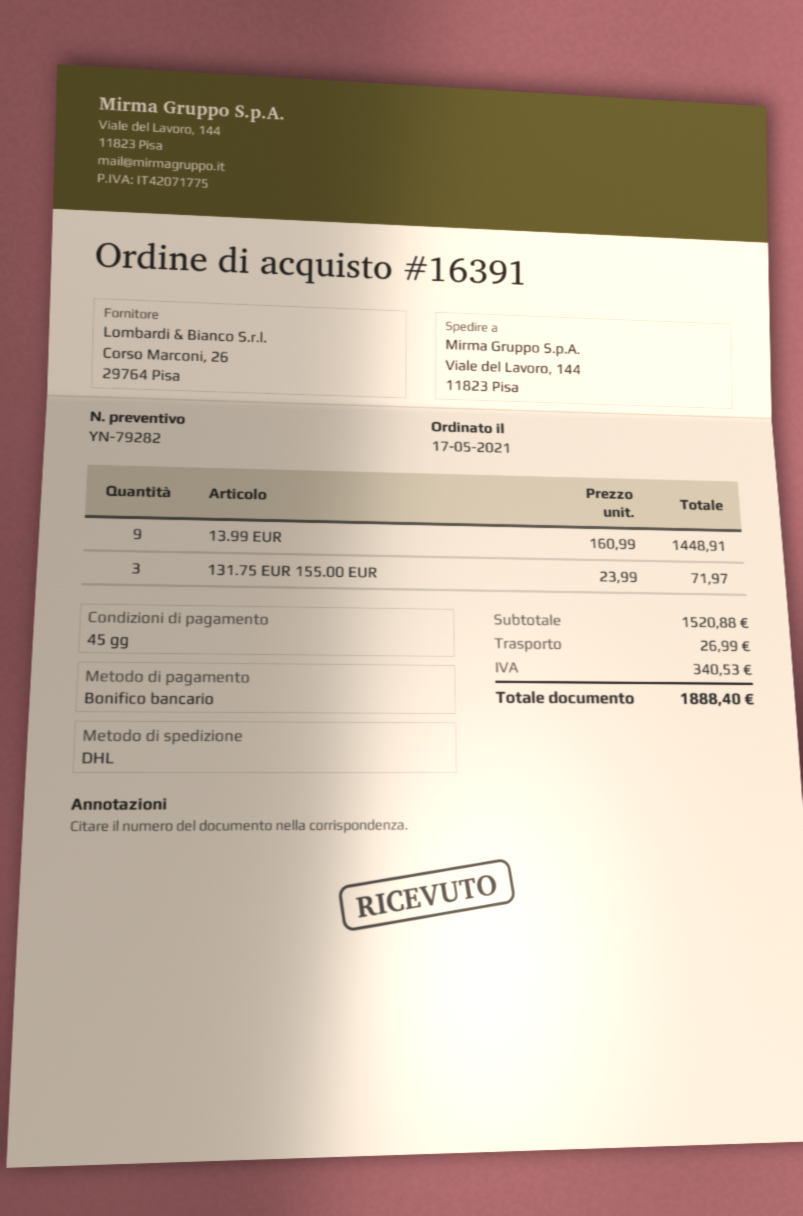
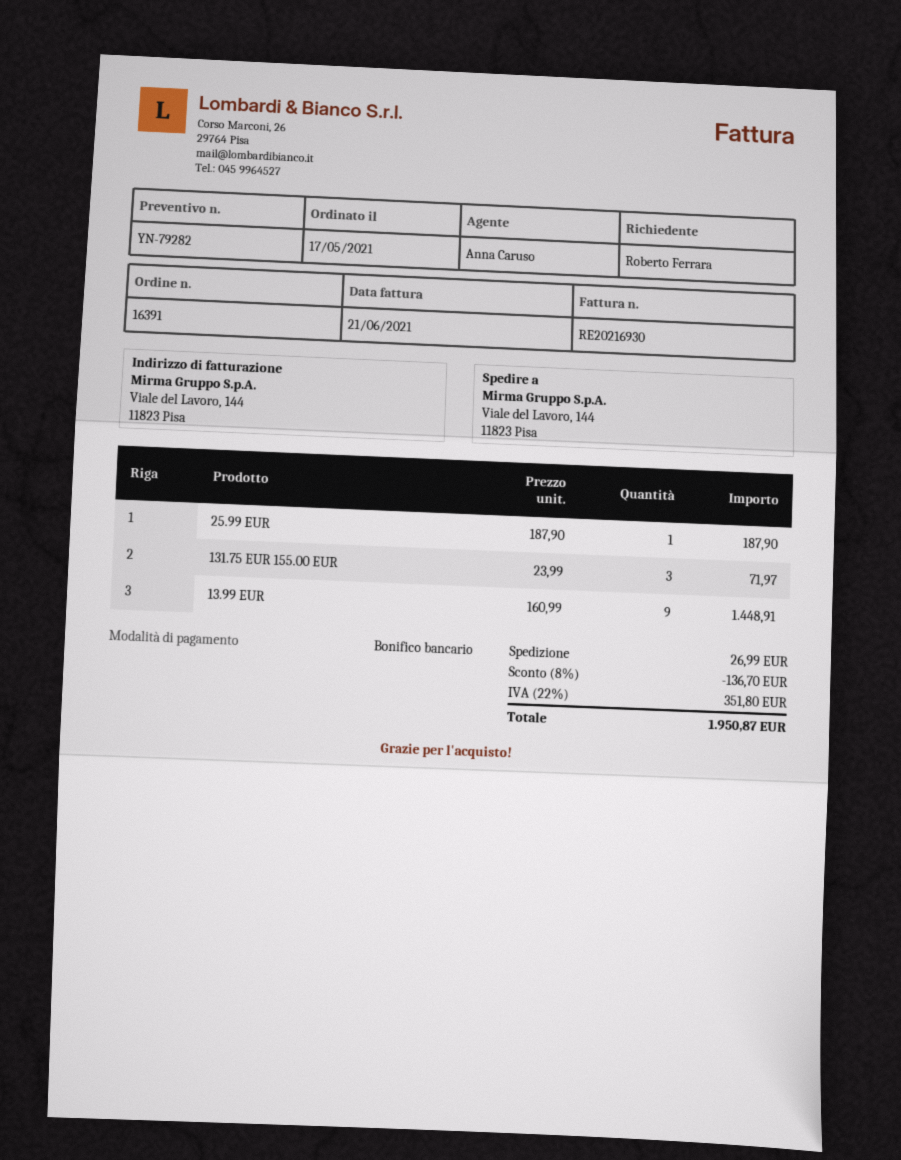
25.99 EUR: none -> 1 x 187.90 = 187.90
discount: none -> 8% = 136.70
tax: 340.53 -> 351.80
total: 1888.40 -> 1950.87

